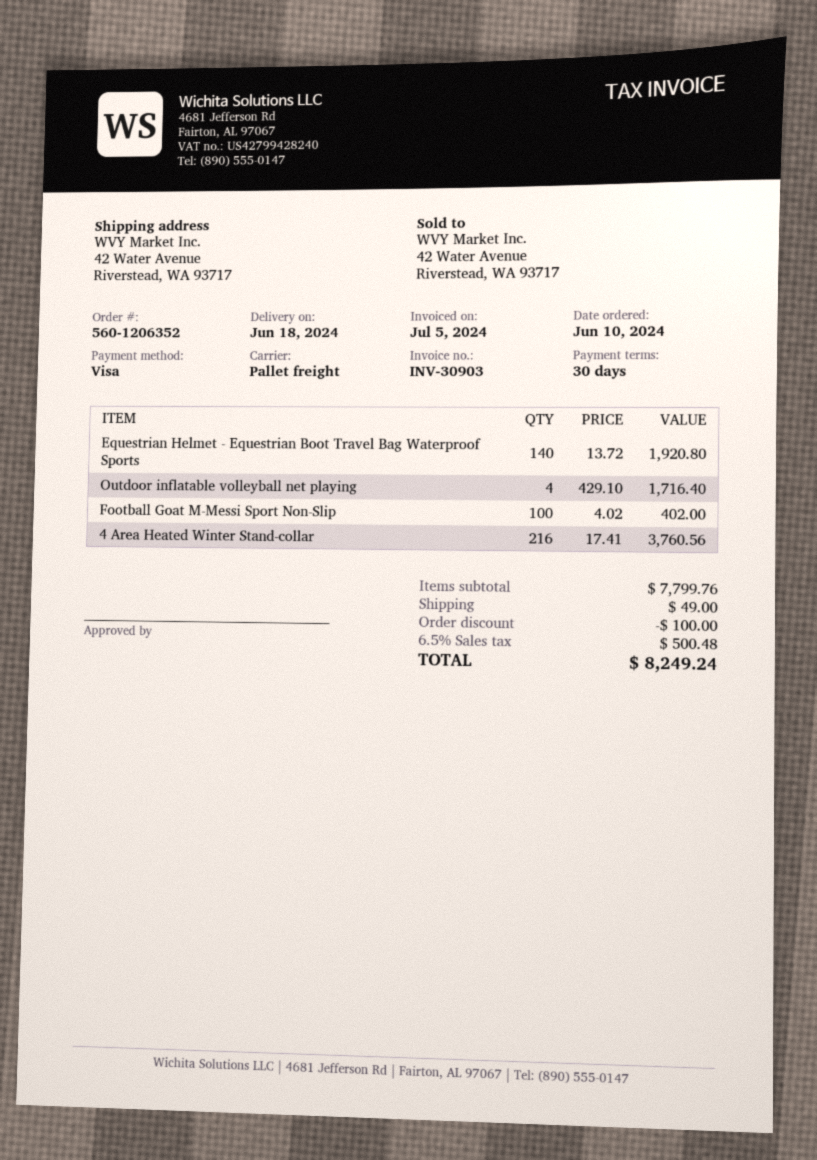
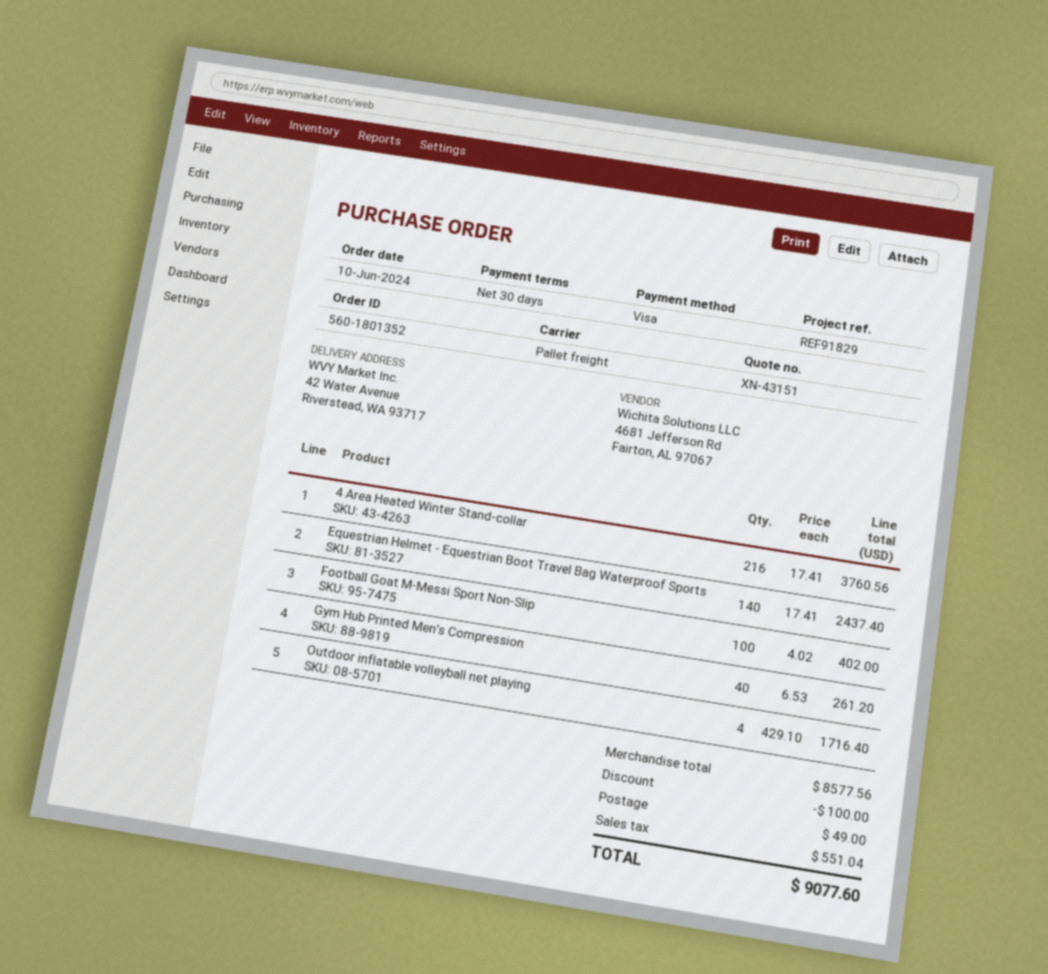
order number: 560-1206352 -> 560-1801352
Equestrian Helmet - Equestrian Boot Travel Bag Waterproof Sports: 140 x 13.72 = 1920.80 -> 140 x 17.41 = 2437.40
Gym Hub Printed Men's Compression: none -> 40 x 6.53 = 261.20
subtotal: 7799.76 -> 8577.56
tax: 500.48 -> 551.04
total: 8249.24 -> 9077.60

